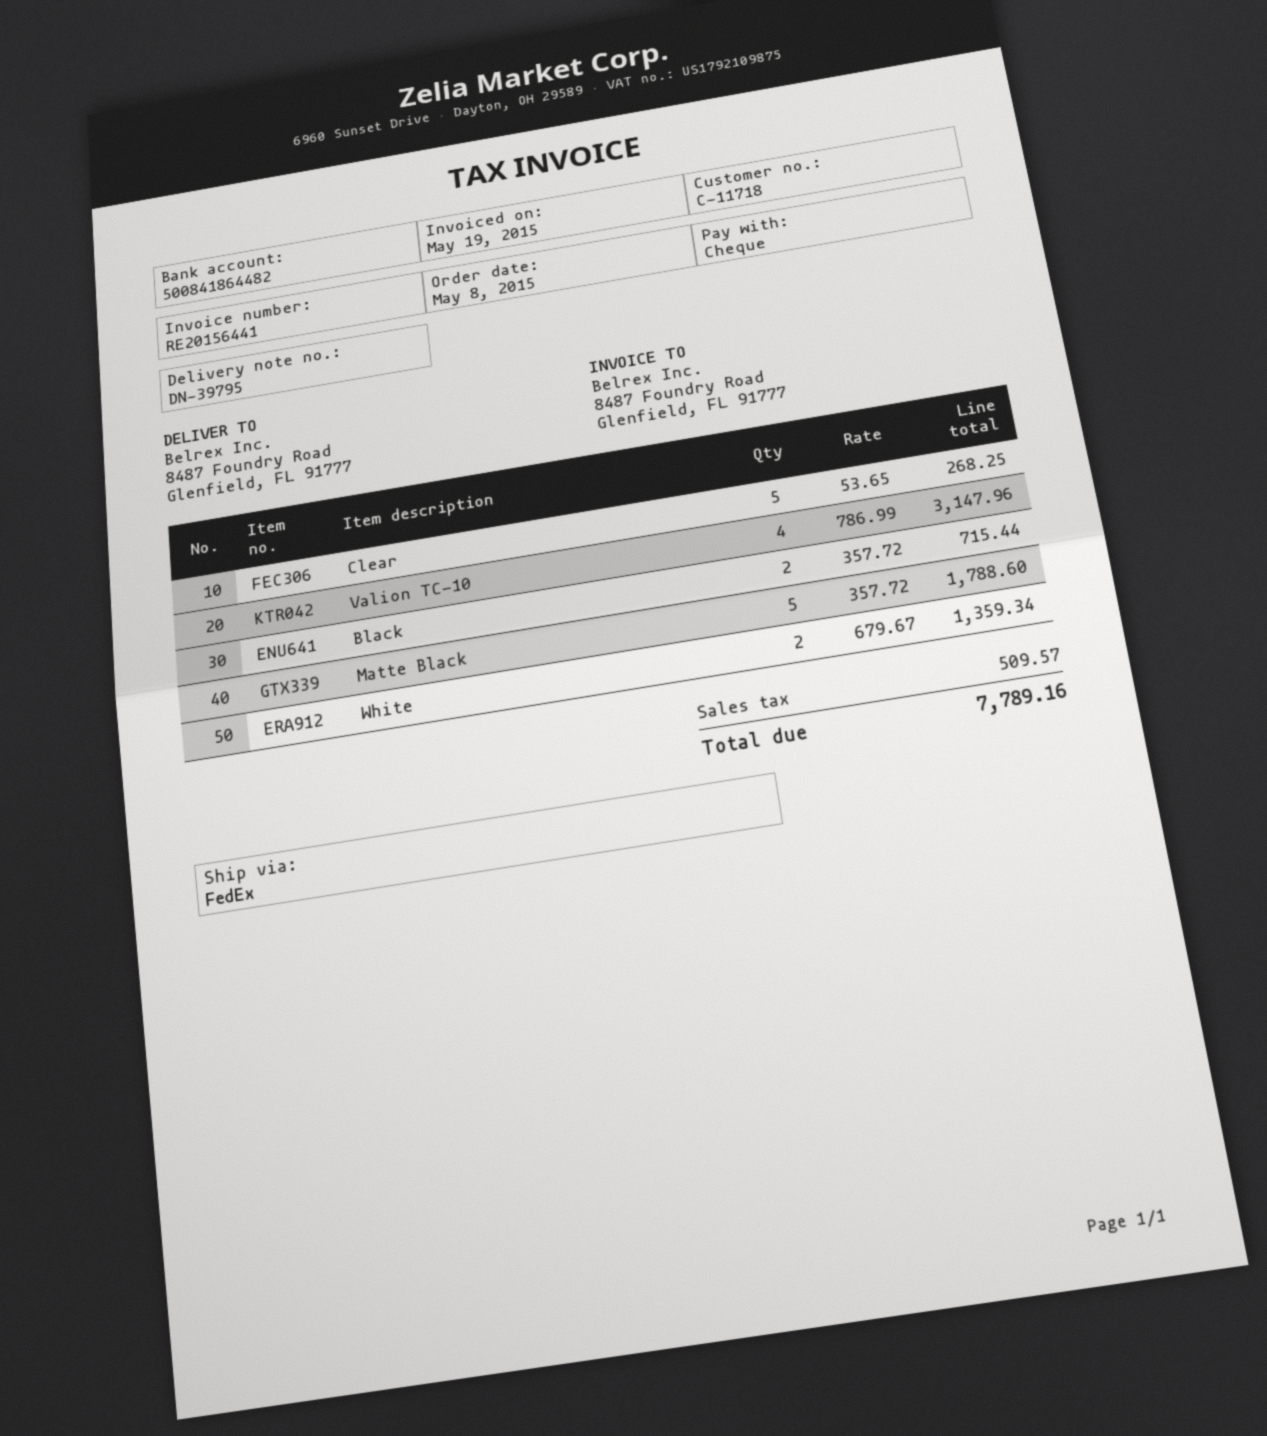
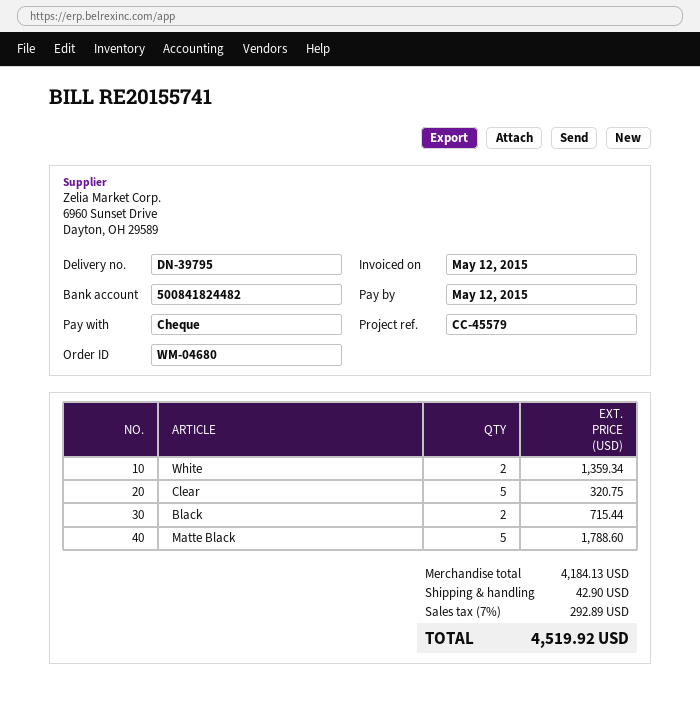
invoice number: RE20156441 -> RE20155741
invoice date: 2015-05-19 -> 2015-05-12
bank account: 500841864482 -> 500841824482
Clear: 5 for 268.25 -> 5 for 320.75
Valion TC-10: 4 for 3147.96 -> none
shipping: none -> 42.90
tax: 509.57 -> 292.89
total: 7789.16 -> 4519.92

